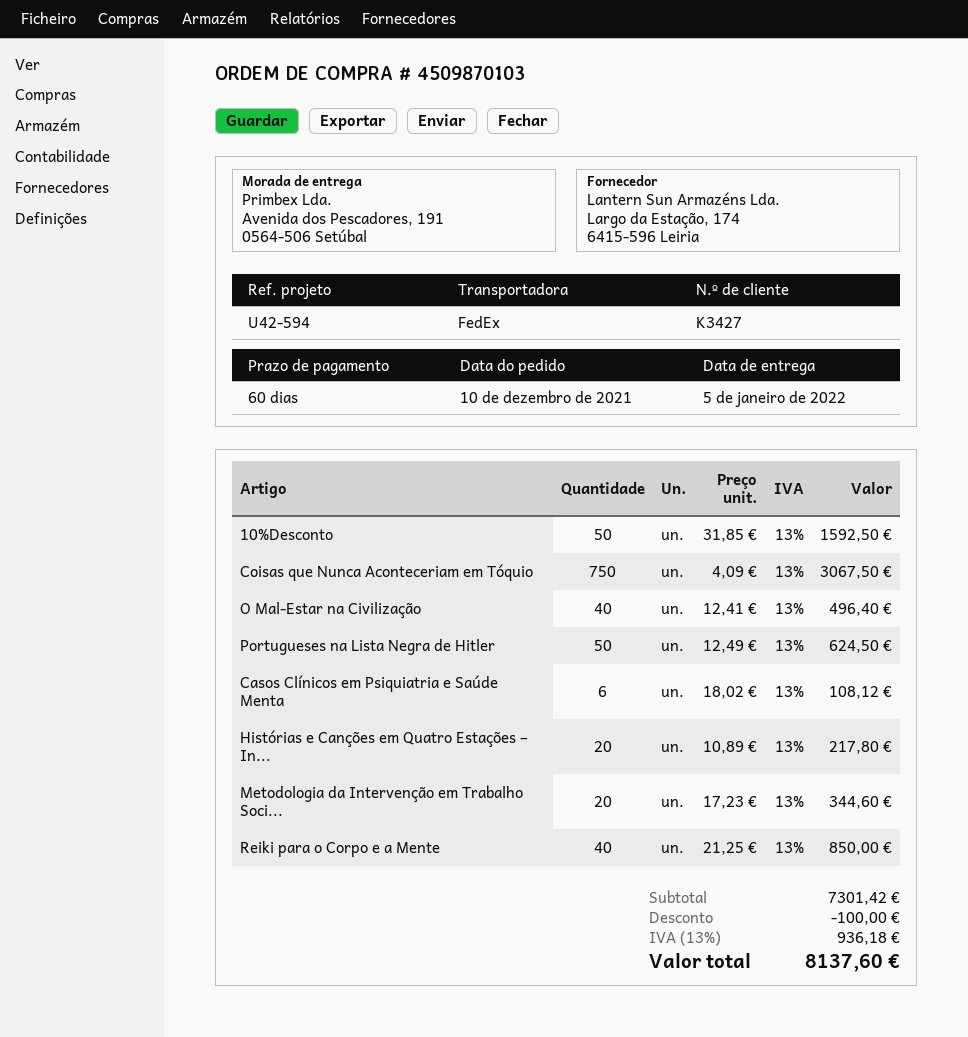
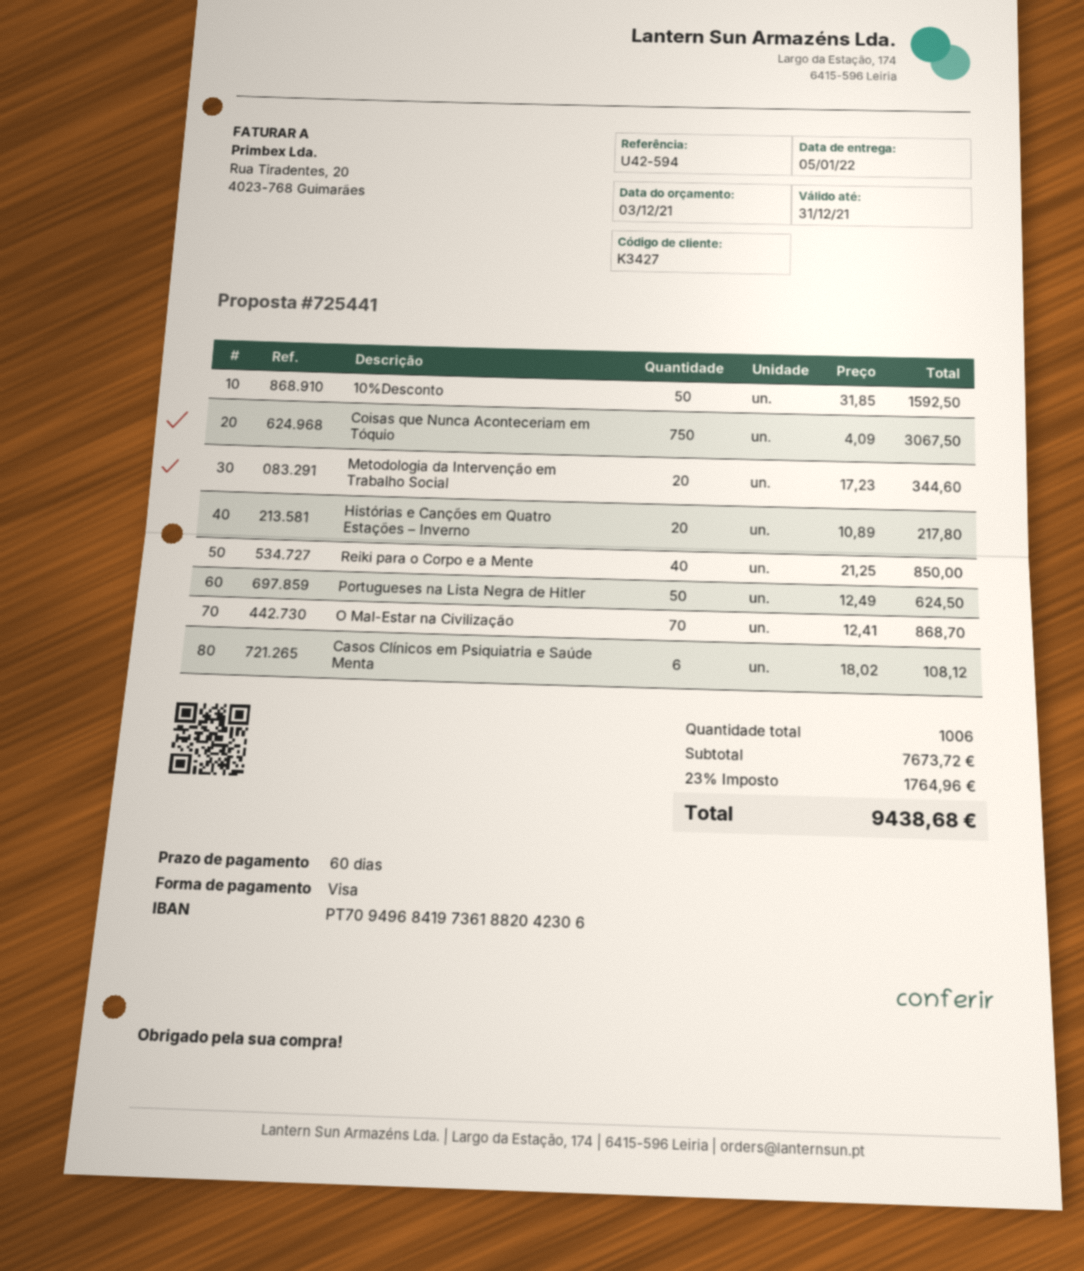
O Mal-Estar na Civilização: 40 x 12.41 = 496.40 -> 70 x 12.41 = 868.70
subtotal: 7301.42 -> 7673.72
discount: 100.00 -> none
tax: 13% = 936.18 -> 23% = 1764.96
total: 8137.60 -> 9438.68

